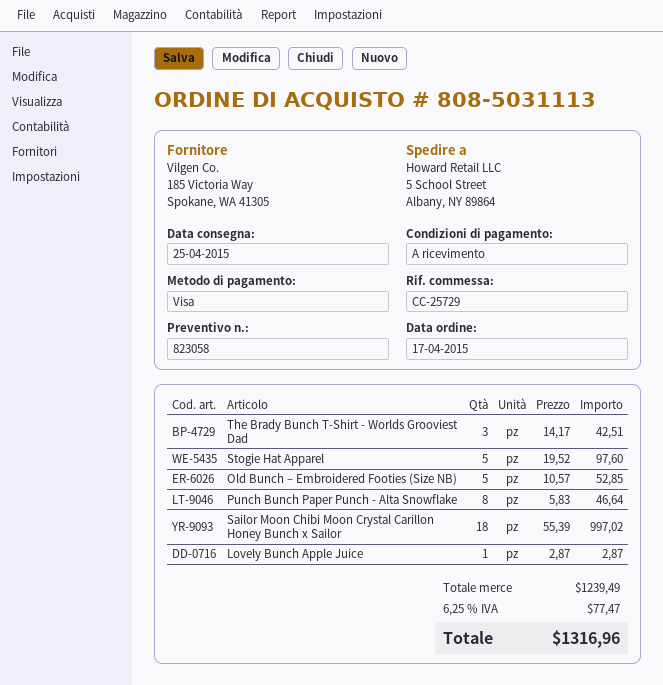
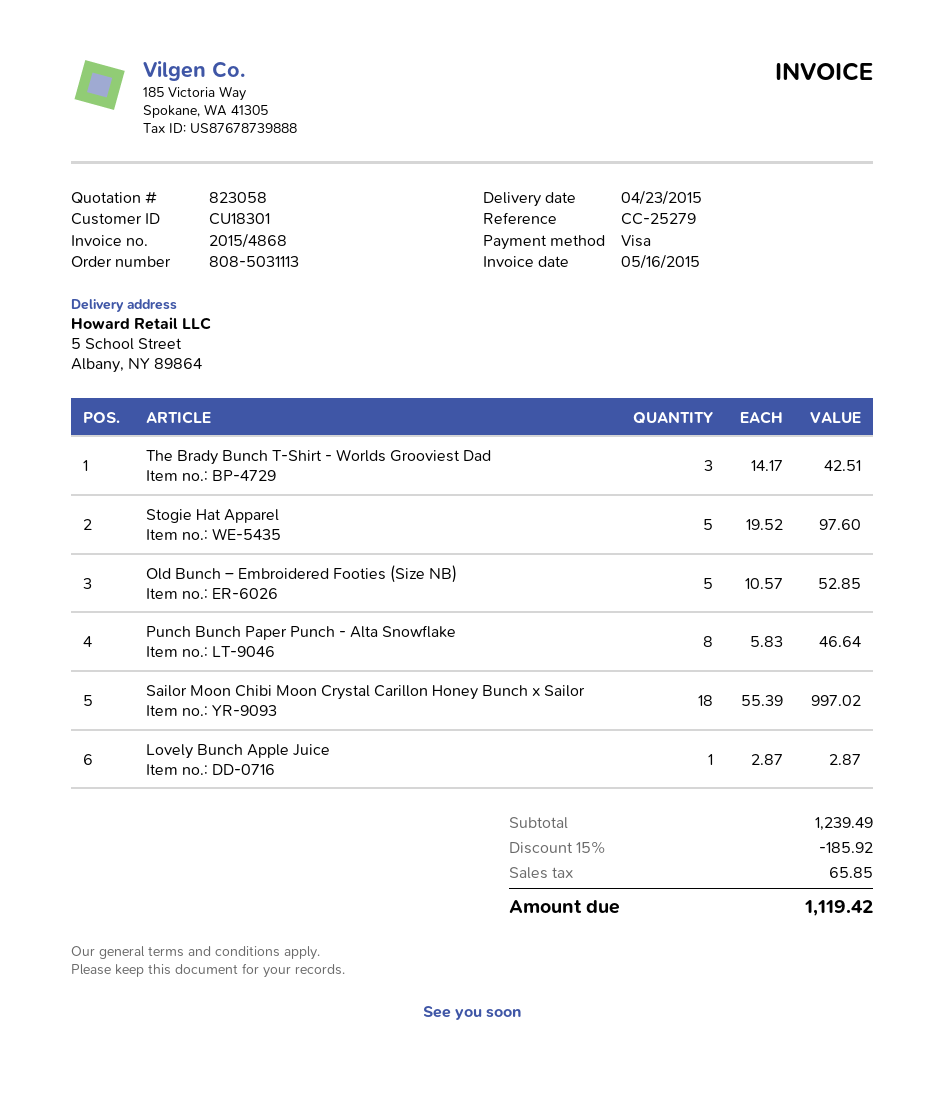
delivery date: 2015-04-25 -> 2015-04-23
reference: CC-25729 -> CC-25279
discount: none -> 15% = 185.92
tax: 77.47 -> 65.85
total: 1316.96 -> 1119.42

